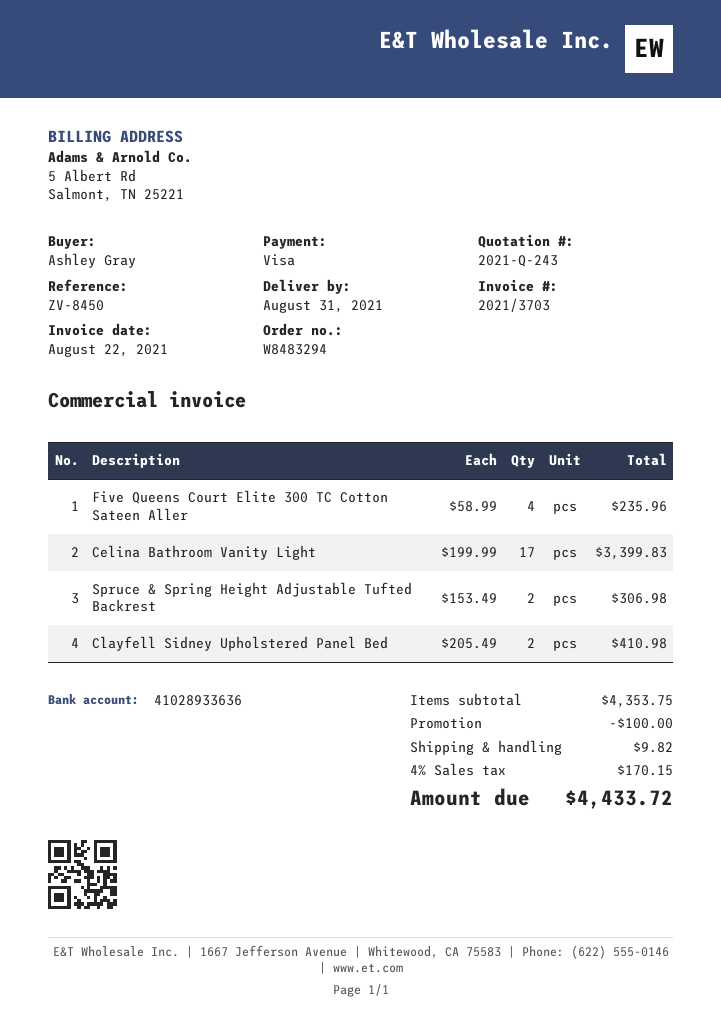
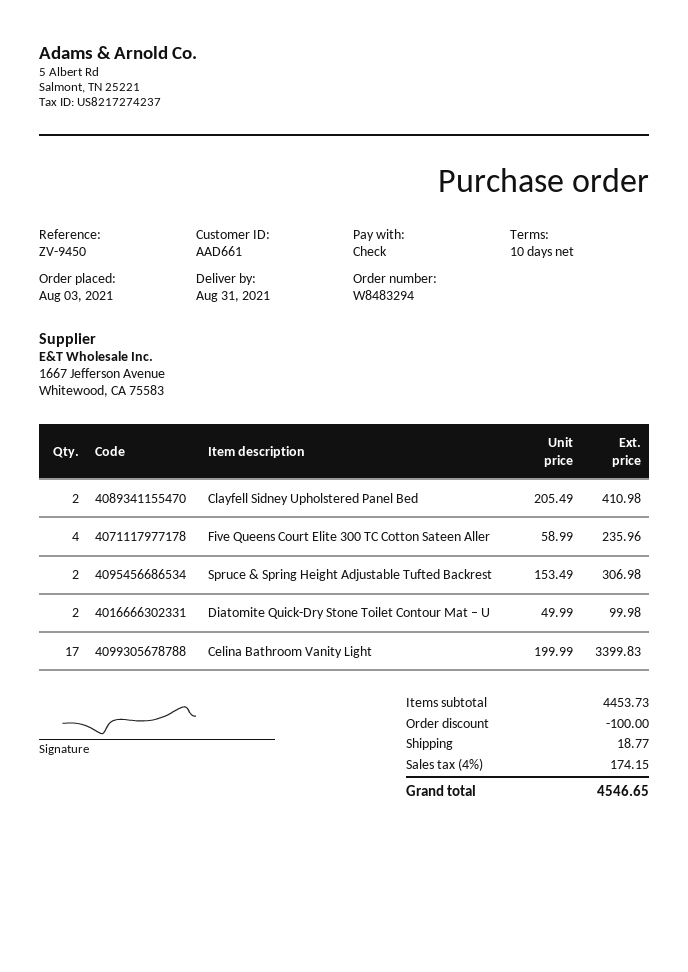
reference: ZV-8450 -> ZV-9450
payment method: Visa -> cheque
Diatomite Quick-Dry Stone Toilet Contour Mat – U: none -> 2 x 49.99 = 99.98
subtotal: 4353.75 -> 4453.73
shipping: 9.82 -> 18.77
tax: 4% = 170.15 -> 4% = 174.15
total: 4433.72 -> 4546.65

